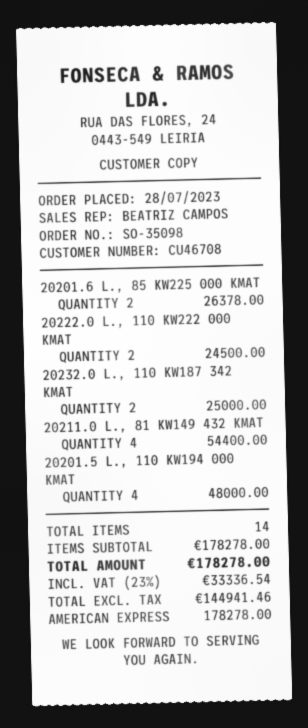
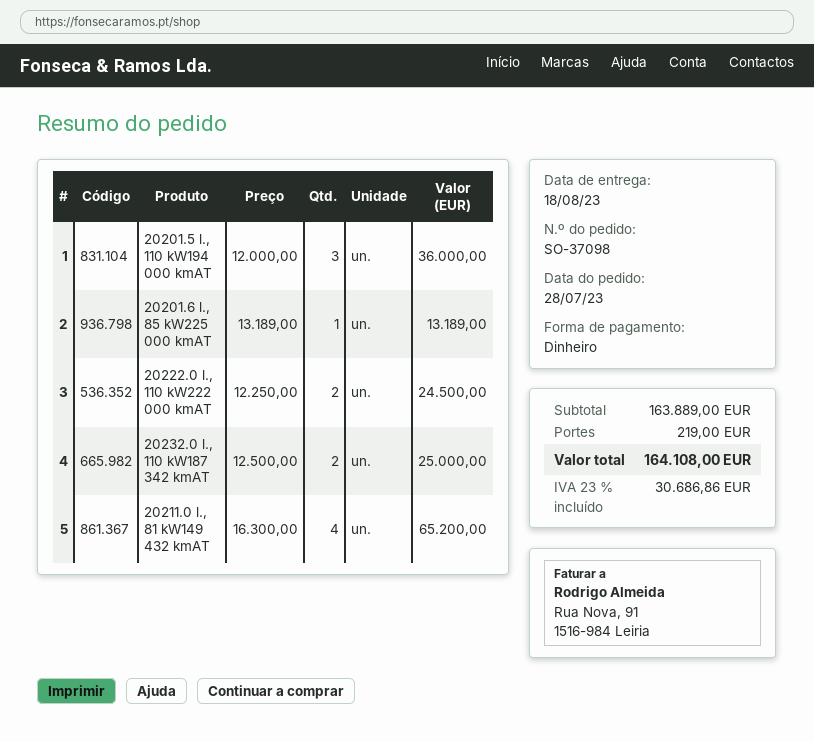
order number: SO-35098 -> SO-37098
payment method: American Express -> cash
20201.6 L., 85 KW225 000 KMAT: 2 for 26378.00 -> 1 for 13189.00
20211.0 L., 81 KW149 432 KMAT: 4 for 54400.00 -> 4 for 65200.00
20201.5 L., 110 KW194 000 KMAT: 4 for 48000.00 -> 3 for 36000.00
subtotal: 178278.00 -> 163889.00
shipping: none -> 219.00
tax: 23% = 33336.54 -> 23% = 30686.86
total: 178278.00 -> 164108.00

